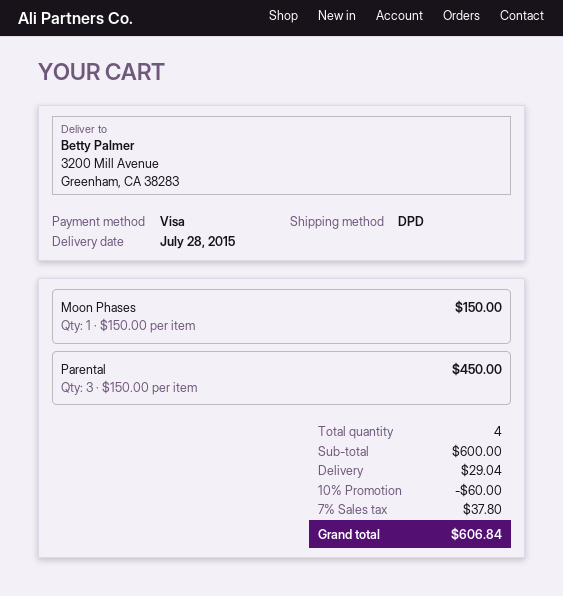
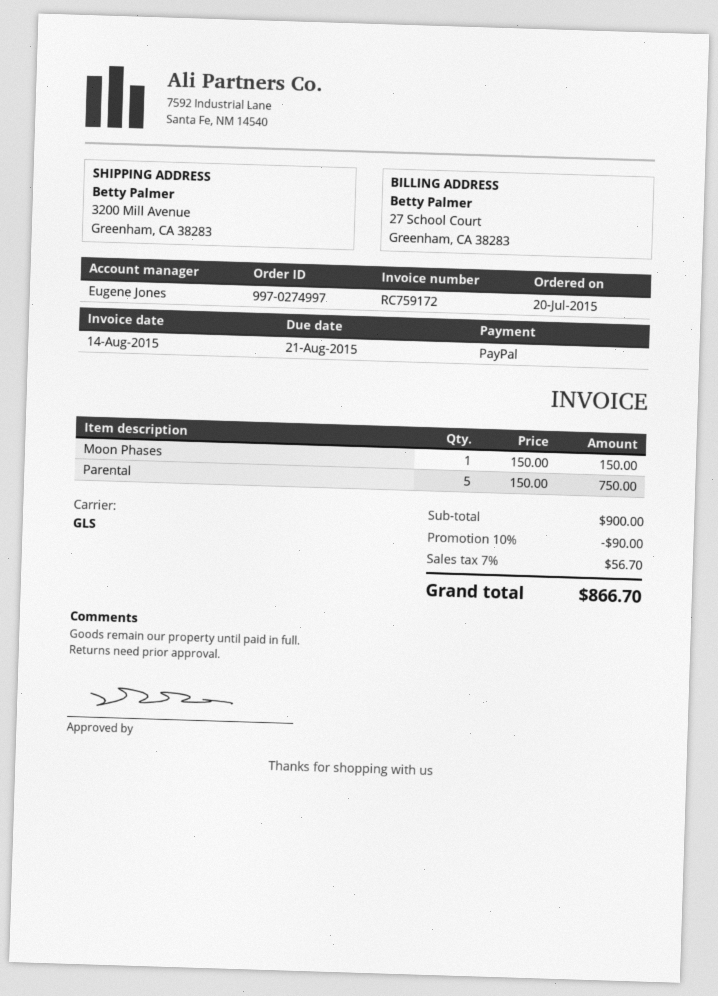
payment method: Visa -> PayPal
shipping method: DPD -> GLS
Parental: 3 x 150.00 = 450.00 -> 5 x 150.00 = 750.00
subtotal: 600.00 -> 900.00
discount: 10% = 60.00 -> 10% = 90.00
shipping: 29.04 -> none
tax: 7% = 37.80 -> 7% = 56.70
total: 606.84 -> 866.70

